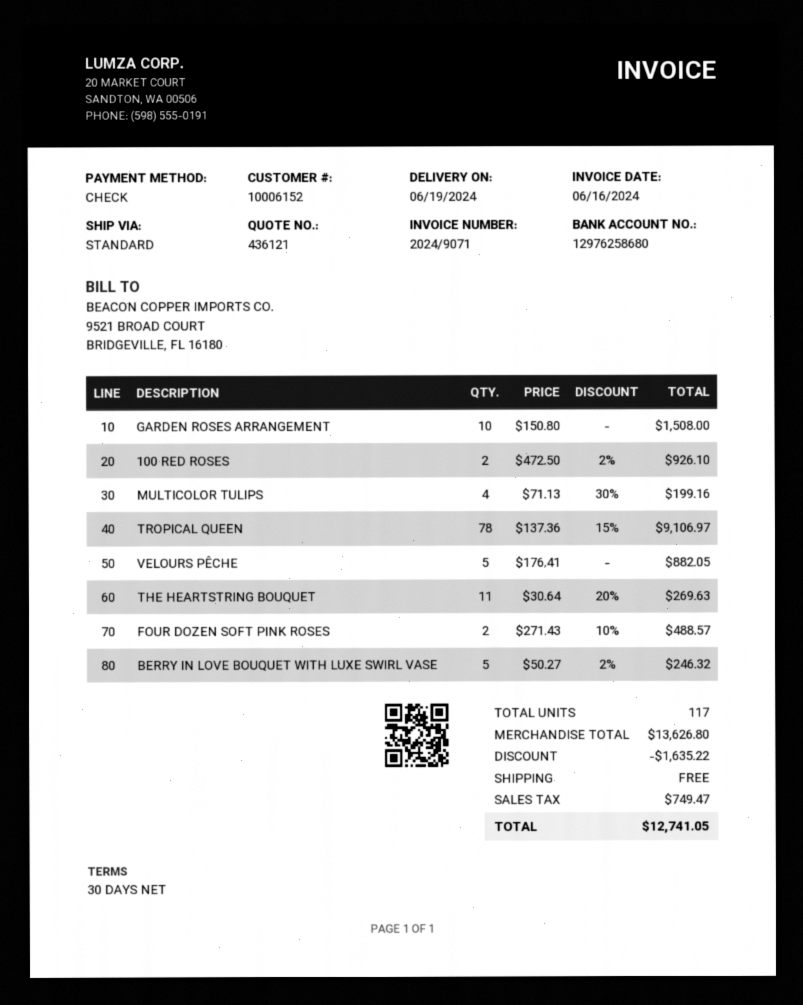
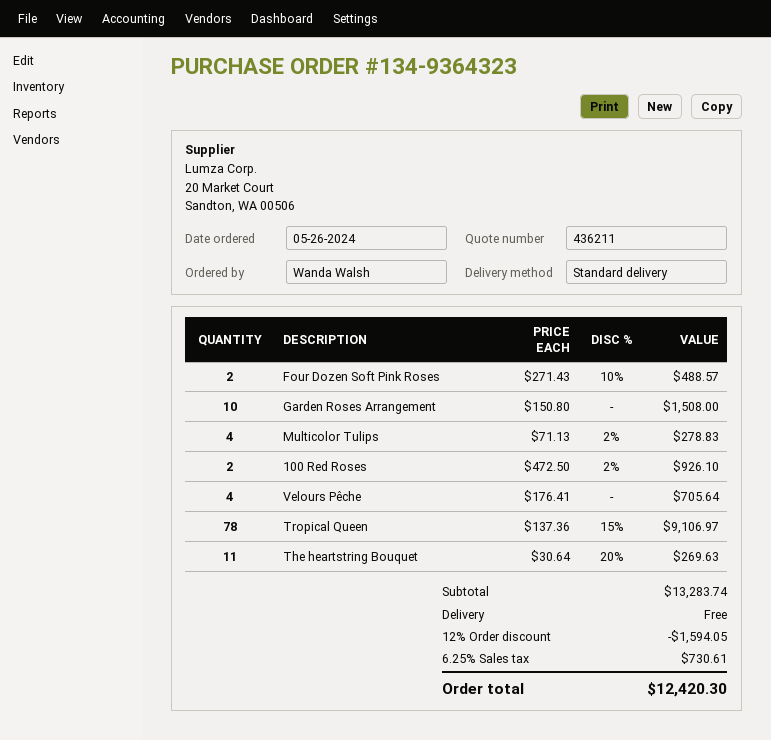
quote number: 436121 -> 436211
MULTICOLOR TULIPS: 4 x 71.13 - 30% = 199.16 -> 4 x 71.13 - 2% = 278.83
VELOURS PÊCHE: 5 x 176.41 = 882.05 -> 4 x 176.41 = 705.64
BERRY IN LOVE BOUQUET WITH LUXE SWIRL VASE: 5 x 50.27 - 2% = 246.32 -> none
subtotal: 13626.80 -> 13283.74
discount: 1635.22 -> 1594.05
tax: 749.47 -> 730.61
total: 12741.05 -> 12420.30

